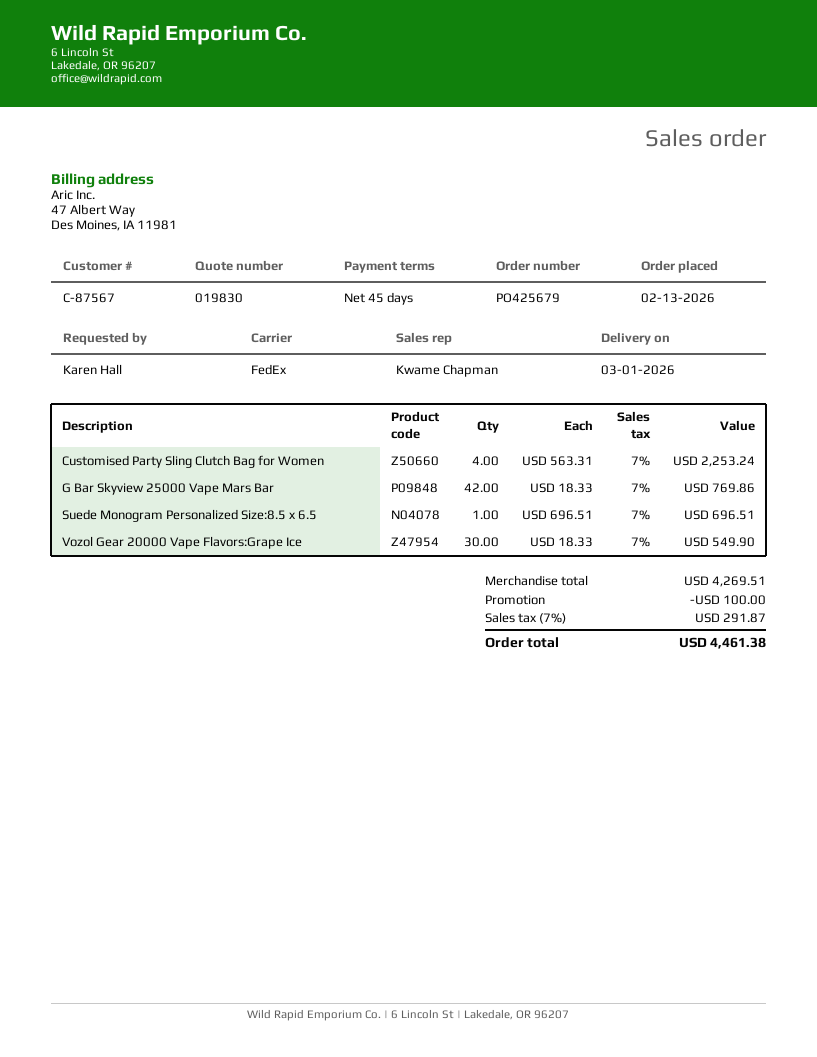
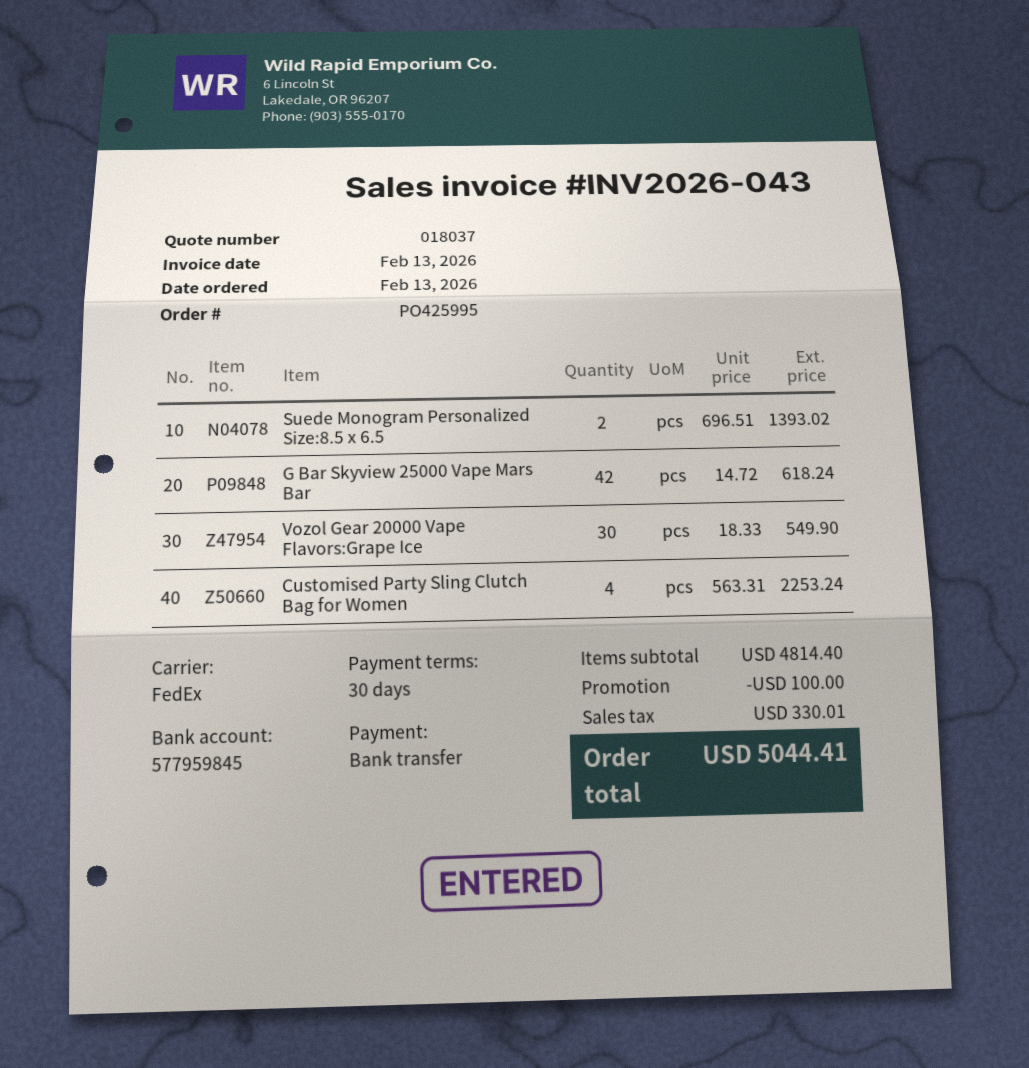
quote number: 019830 -> 018037
order number: PO425679 -> PO425995
payment terms: 45 days -> 30 days
G Bar Skyview 25000 Vape Mars Bar: 42 x 18.33 = 769.86 -> 42 x 14.72 = 618.24
Suede Monogram Personalized Size:8.5 x 6.5: 1 x 696.51 = 696.51 -> 2 x 696.51 = 1393.02
subtotal: 4269.51 -> 4814.40
tax: 291.87 -> 330.01
total: 4461.38 -> 5044.41

